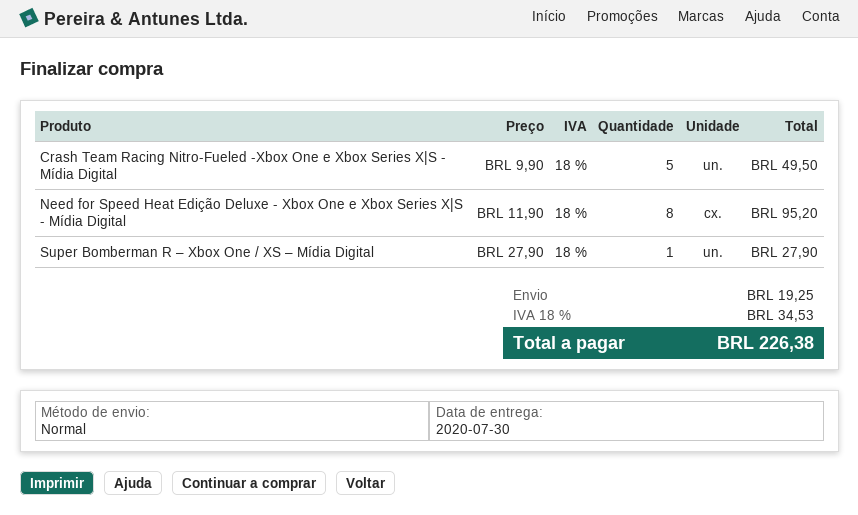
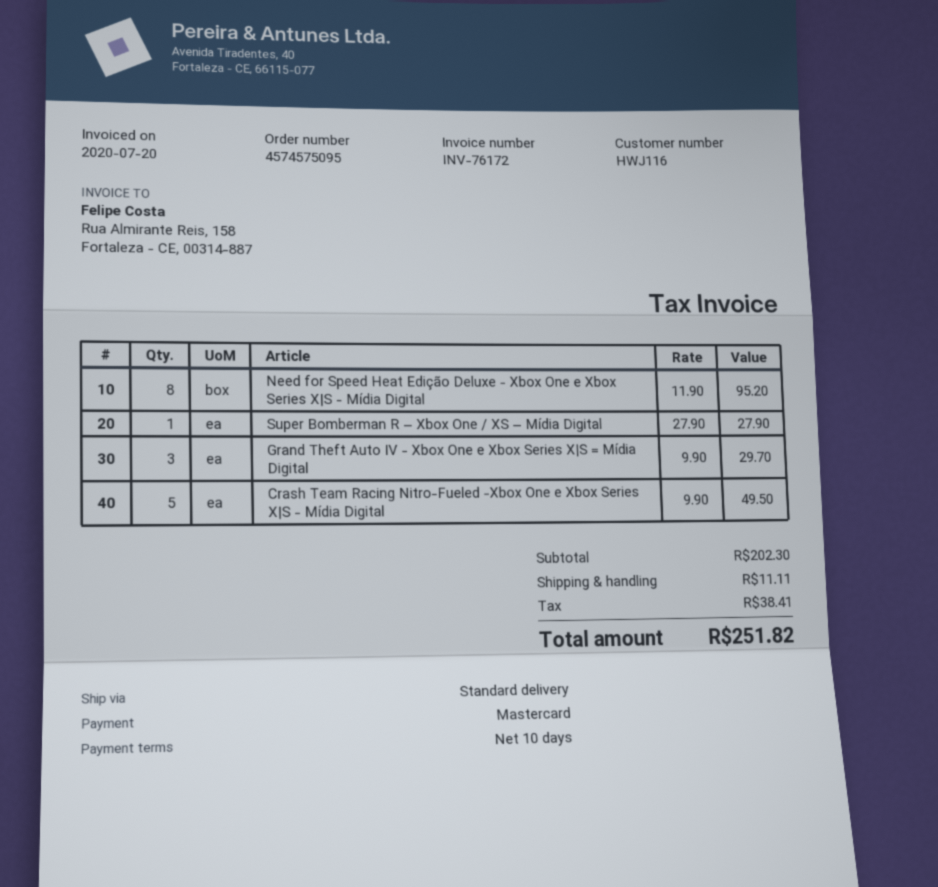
Grand Theft Auto IV - Xbox One e Xbox Series X|S = Mídia Digital: none -> 3 x 9.90 = 29.70
shipping: 19.25 -> 11.11
tax: 34.53 -> 38.41
total: 226.38 -> 251.82

